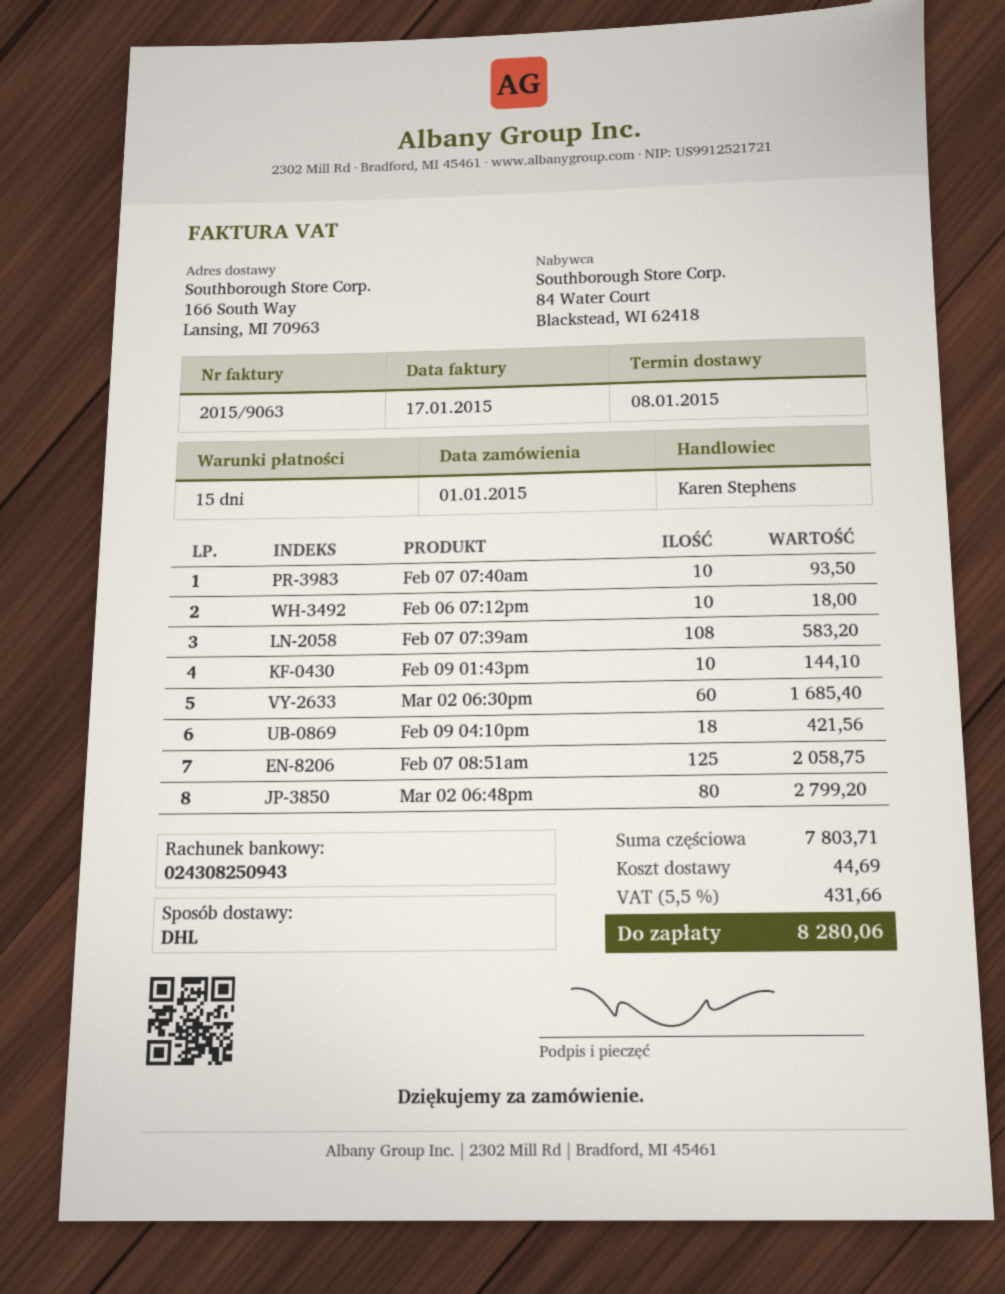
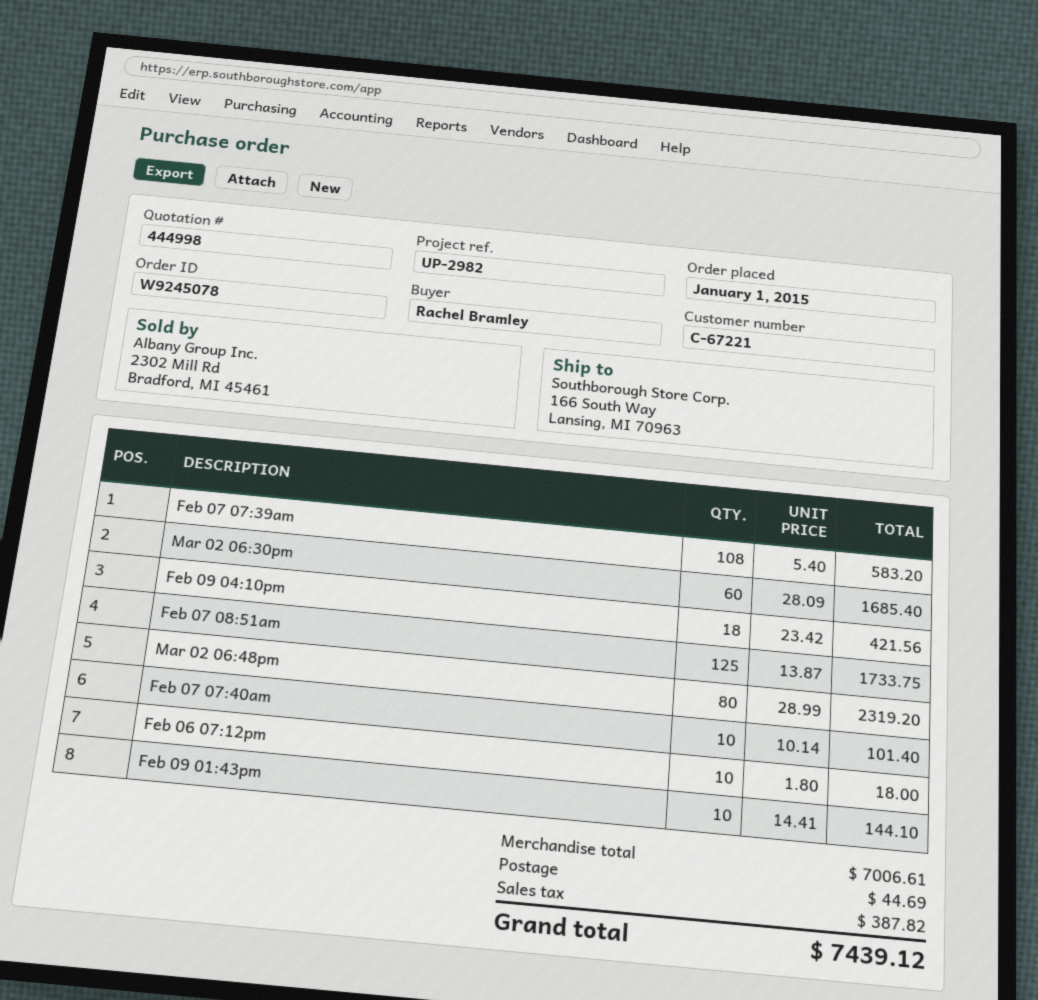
Feb 07 07:40am: 10 for 93.50 -> 10 for 101.40
Feb 07 08:51am: 125 for 2058.75 -> 125 for 1733.75
Mar 02 06:48pm: 80 for 2799.20 -> 80 for 2319.20
subtotal: 7803.71 -> 7006.61
tax: 431.66 -> 387.82
total: 8280.06 -> 7439.12

